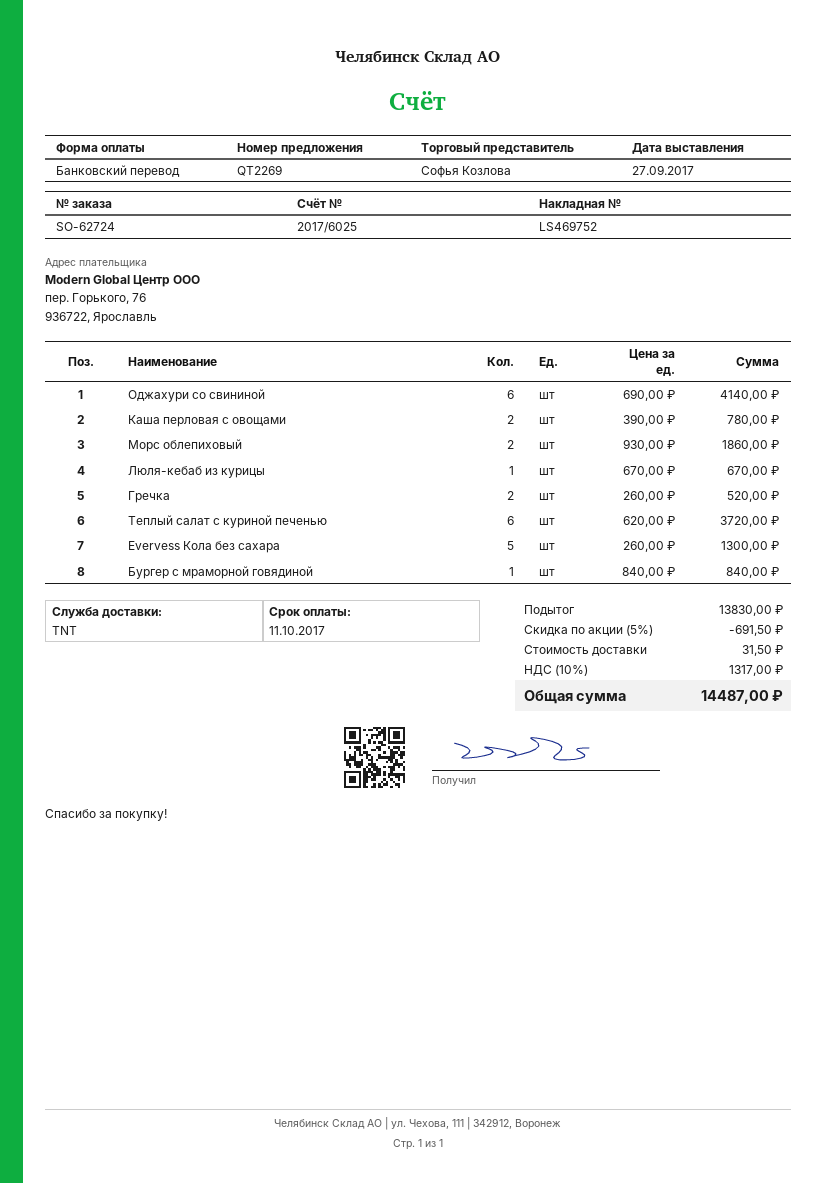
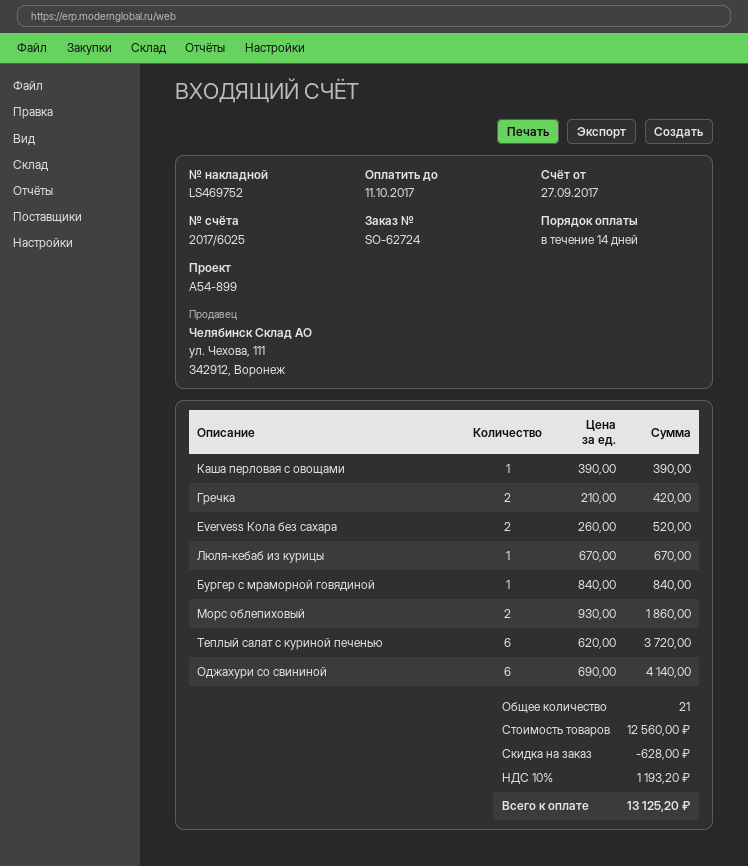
Каша перловая с овощами: 2 x 390.00 = 780.00 -> 1 x 390.00 = 390.00
Гречка: 2 x 260.00 = 520.00 -> 2 x 210.00 = 420.00
Evervess Кола без сахара: 5 x 260.00 = 1300.00 -> 2 x 260.00 = 520.00
subtotal: 13830.00 -> 12560.00
discount: 691.50 -> 628.00
shipping: 31.50 -> none
tax: 10% = 1317.00 -> 10% = 1193.20
total: 14487.00 -> 13125.20

